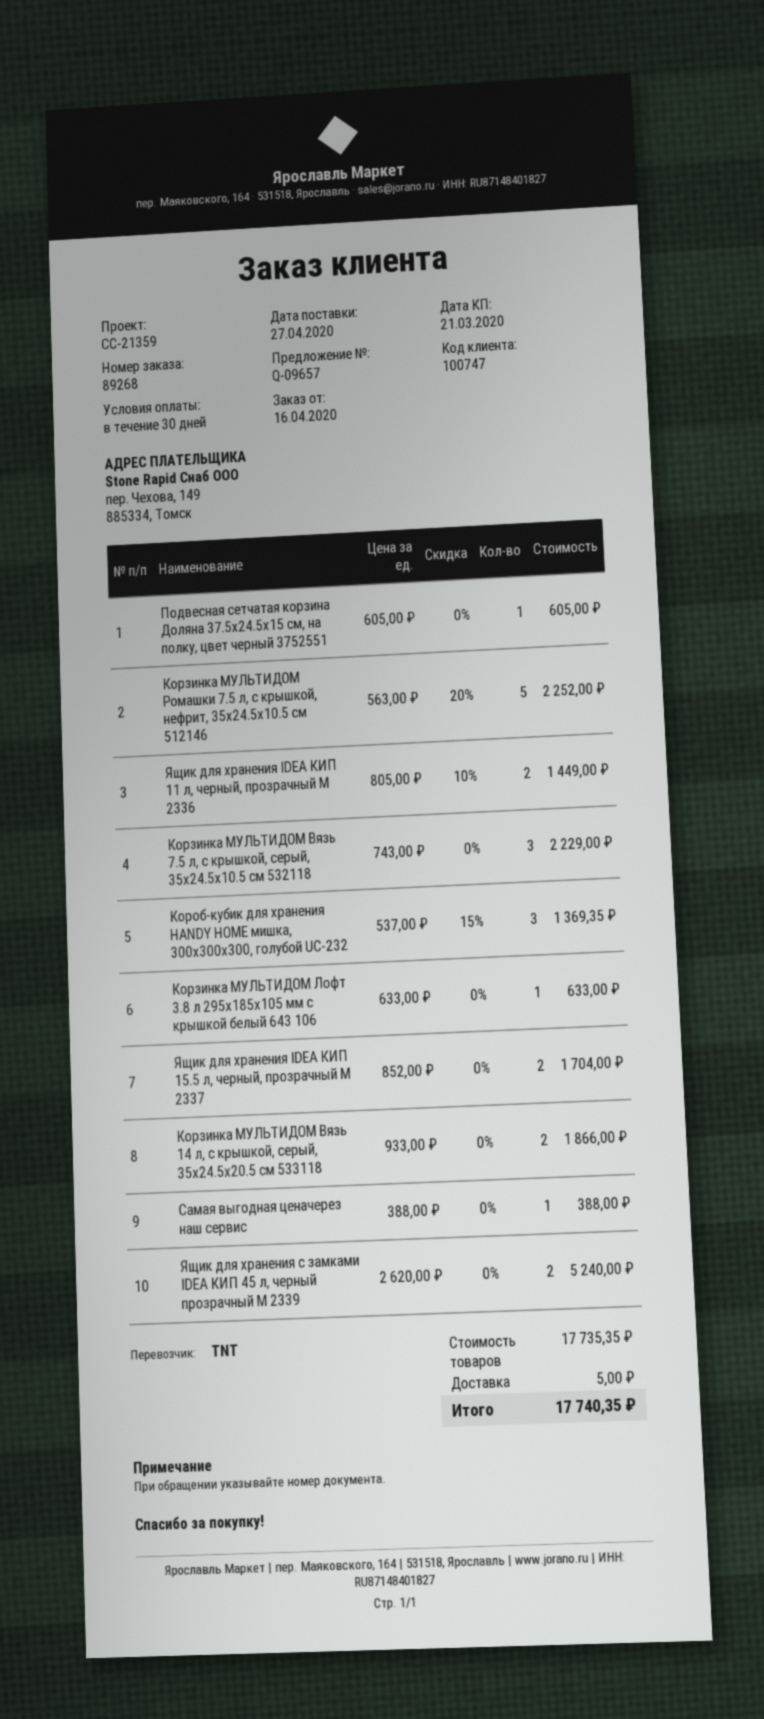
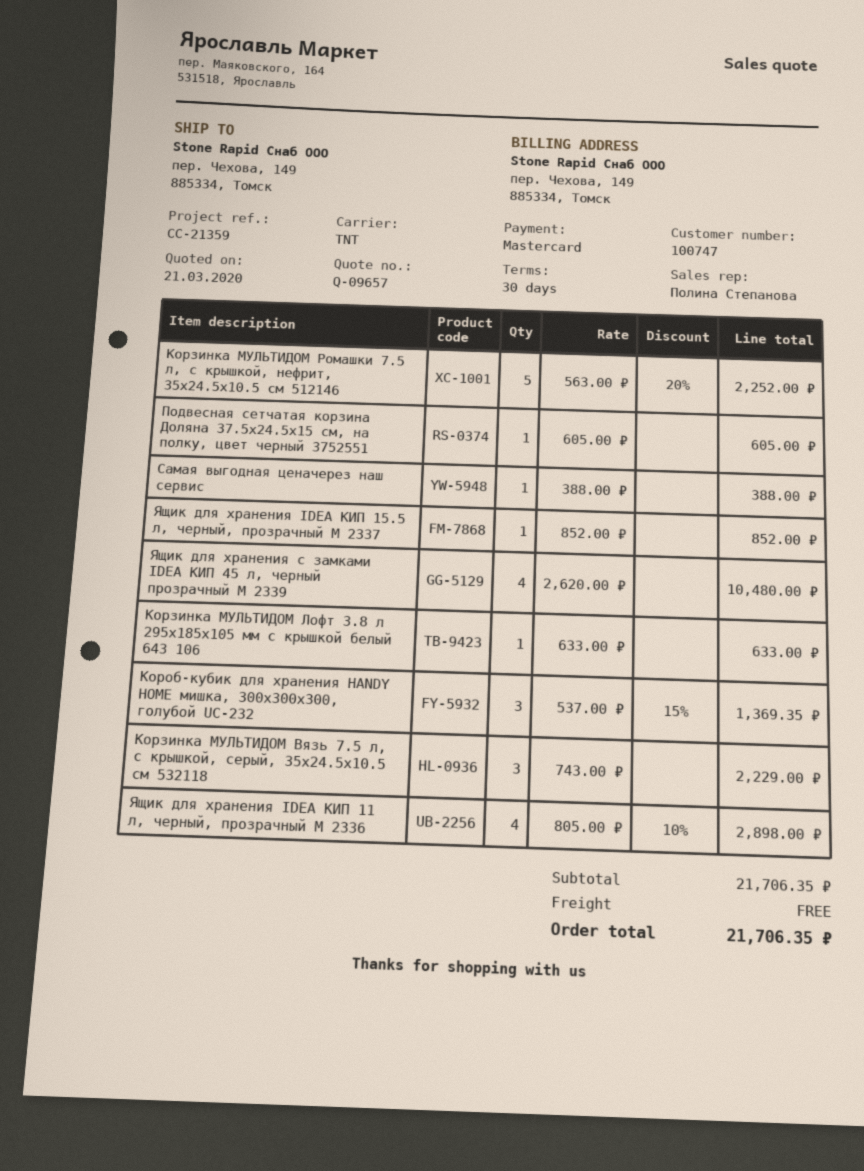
Ящик для хранения IDEA КИП 11 л, черный, прозрачный М 2336: 2 x 805.00 - 10% = 1449.00 -> 4 x 805.00 - 10% = 2898.00
Ящик для хранения IDEA КИП 15.5 л, черный, прозрачный М 2337: 2 x 852.00 = 1704.00 -> 1 x 852.00 = 852.00
Корзинка МУЛЬТИДОМ Вязь 14 л, с крышкой, серый, 35x24.5x20.5 см 533118: 2 x 933.00 = 1866.00 -> none
Ящик для хранения с замками IDEA КИП 45 л, черный прозрачный М 2339: 2 x 2620.00 = 5240.00 -> 4 x 2620.00 = 10480.00
subtotal: 17735.35 -> 21706.35
shipping: 5.00 -> 0.00
total: 17740.35 -> 21706.35

